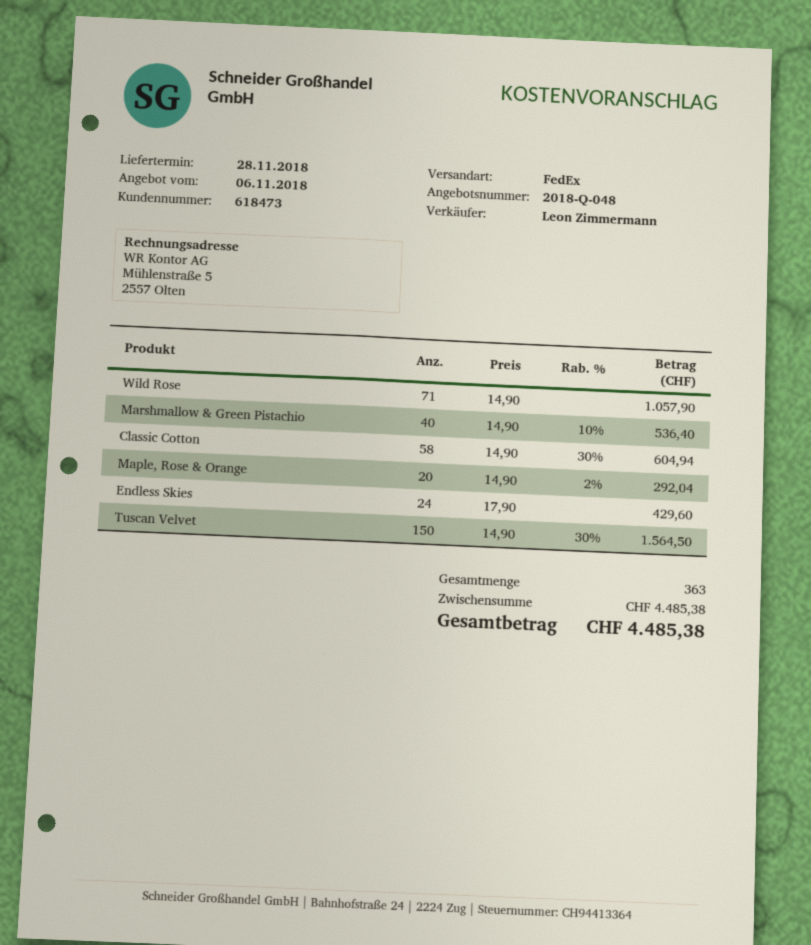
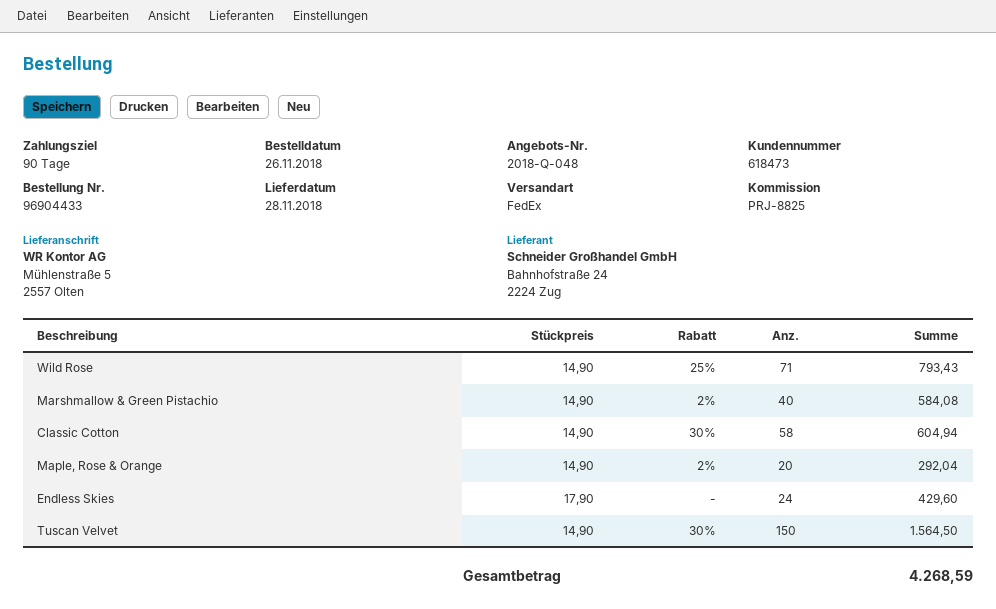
Wild Rose: 71 x 14.90 = 1057.90 -> 71 x 14.90 - 25% = 793.43
Marshmallow & Green Pistachio: 40 x 14.90 - 10% = 536.40 -> 40 x 14.90 - 2% = 584.08
total: 4485.38 -> 4268.59

